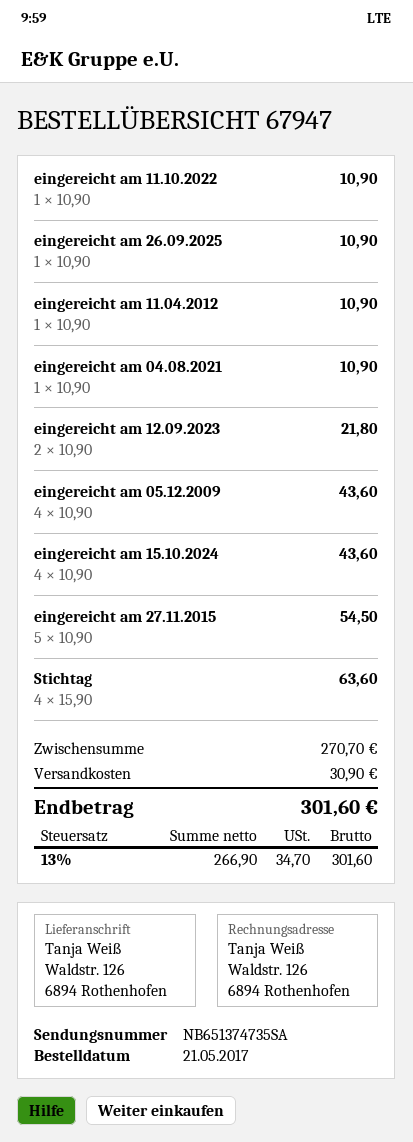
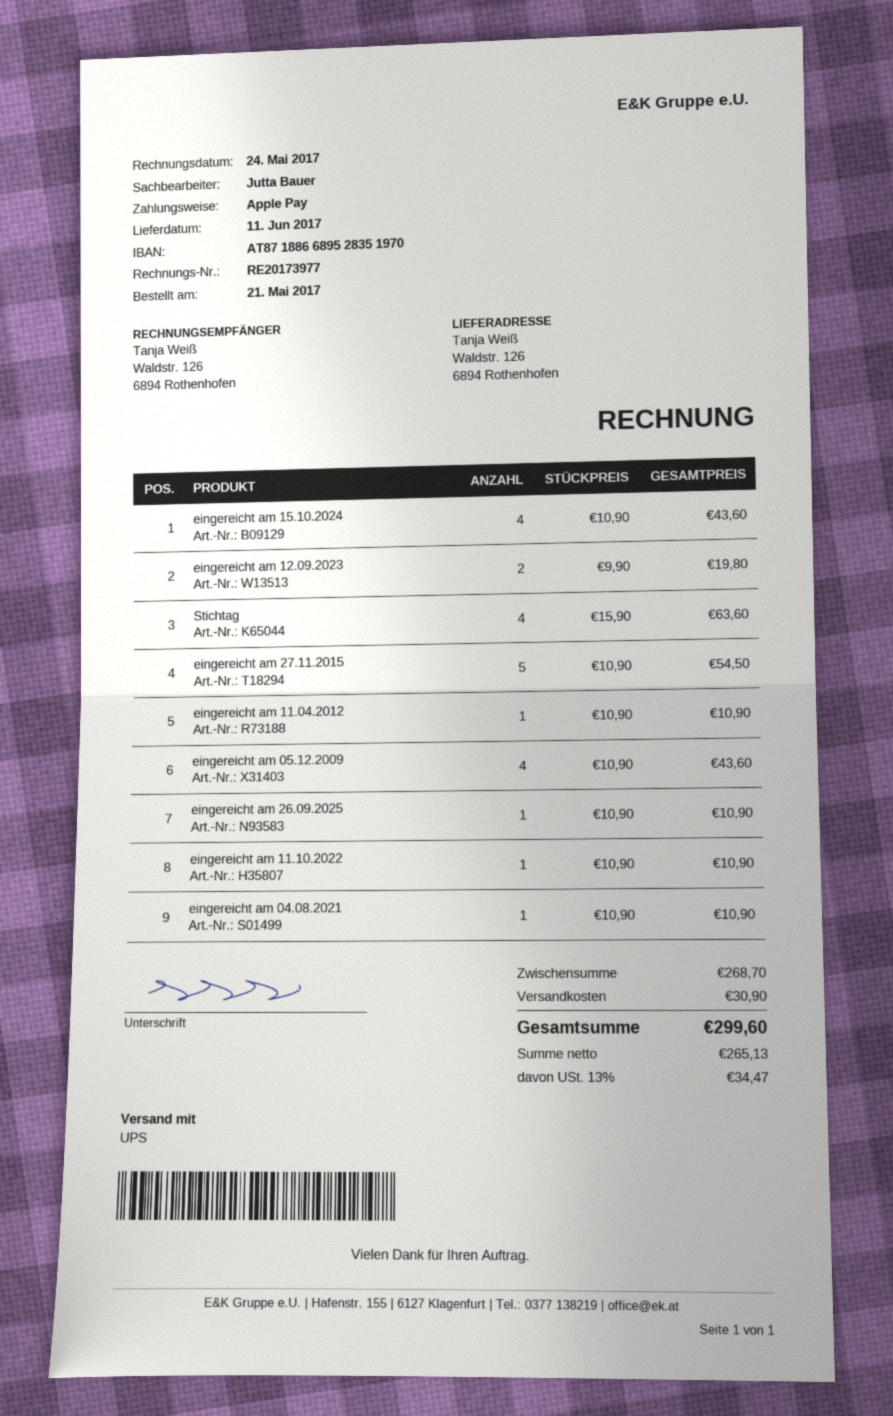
eingereicht am 12.09.2023: 2 x 10.90 = 21.80 -> 2 x 9.90 = 19.80
subtotal: 270.70 -> 268.70
net: 266.90 -> 265.13
tax: 13% = 34.70 -> 13% = 34.47
total: 301.60 -> 299.60

